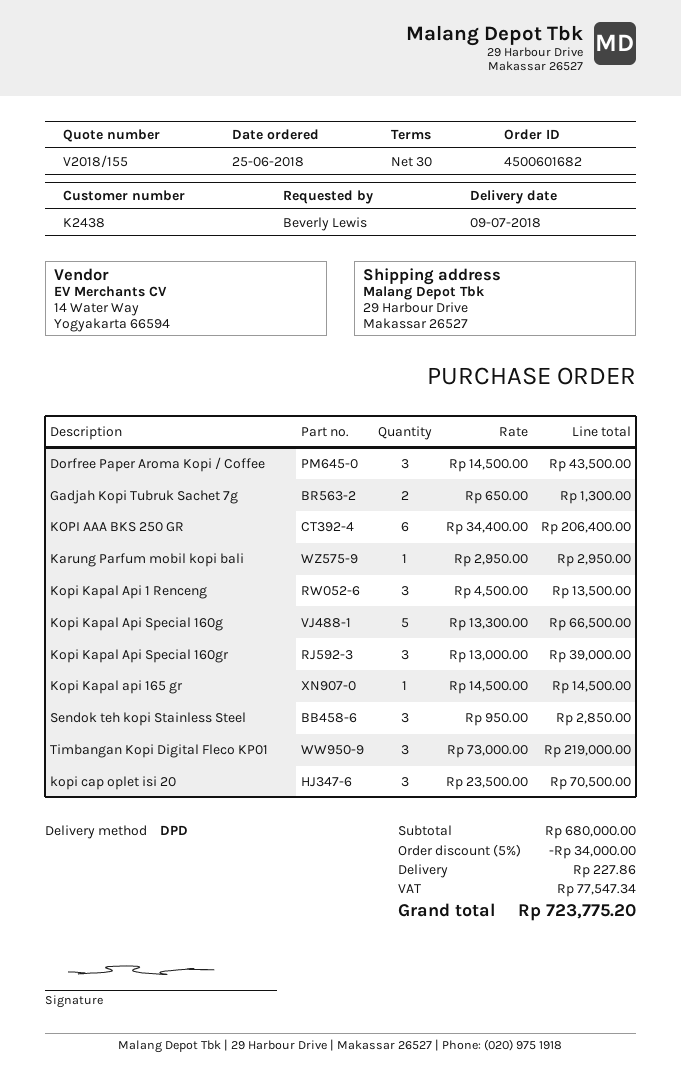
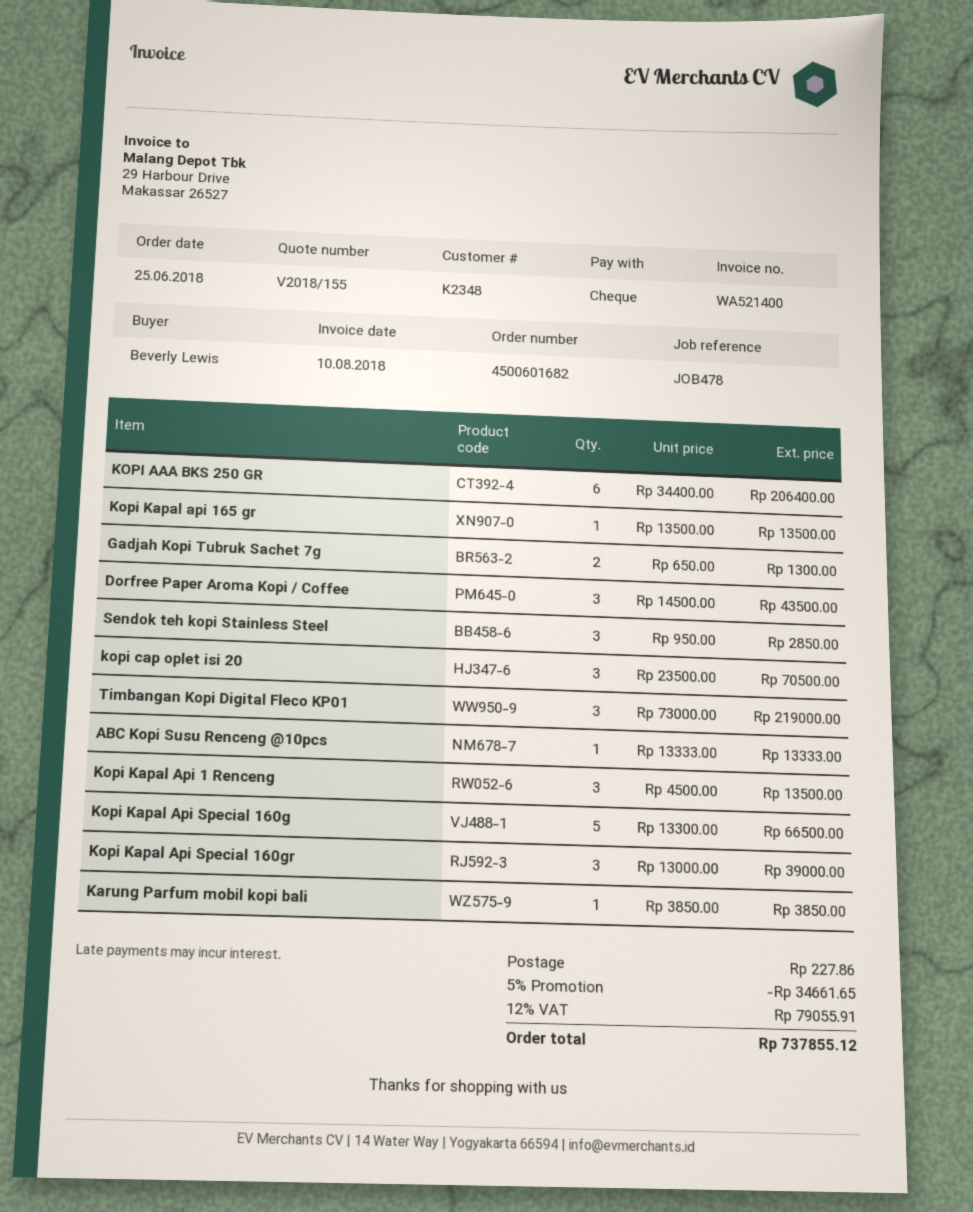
customer number: K2438 -> K2348
Karung Parfum mobil kopi bali: 1 x 2950.00 = 2950.00 -> 1 x 3850.00 = 3850.00
Kopi Kapal api 165 gr: 1 x 14500.00 = 14500.00 -> 1 x 13500.00 = 13500.00
ABC Kopi Susu Renceng @10pcs: none -> 1 x 13333.00 = 13333.00
discount: 5% = 34000.00 -> 5% = 34661.65
tax: 77547.34 -> 79055.91
total: 723775.20 -> 737855.12

